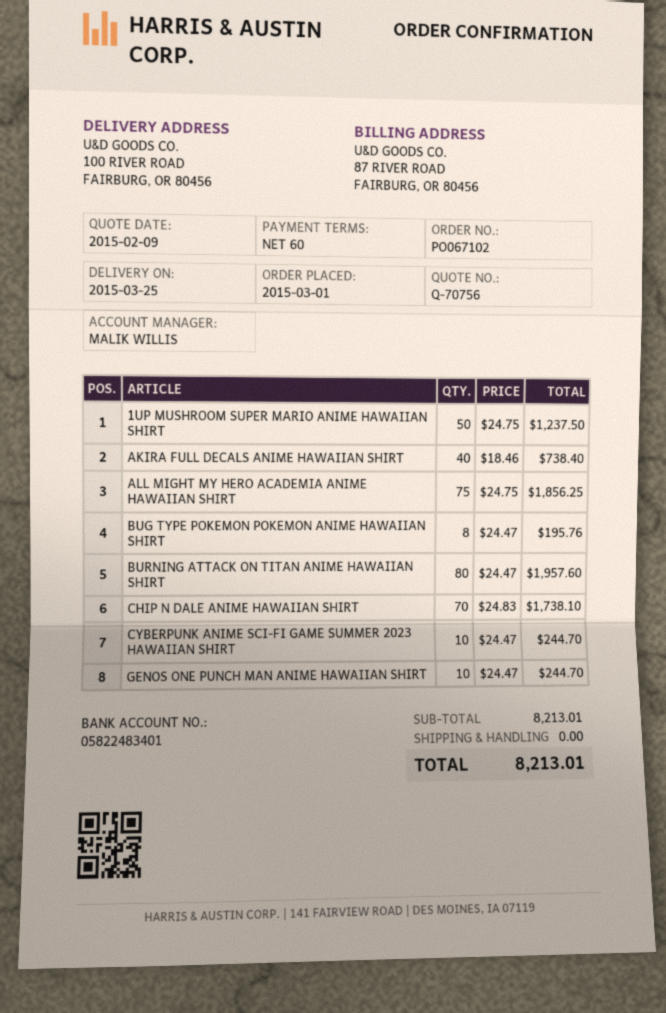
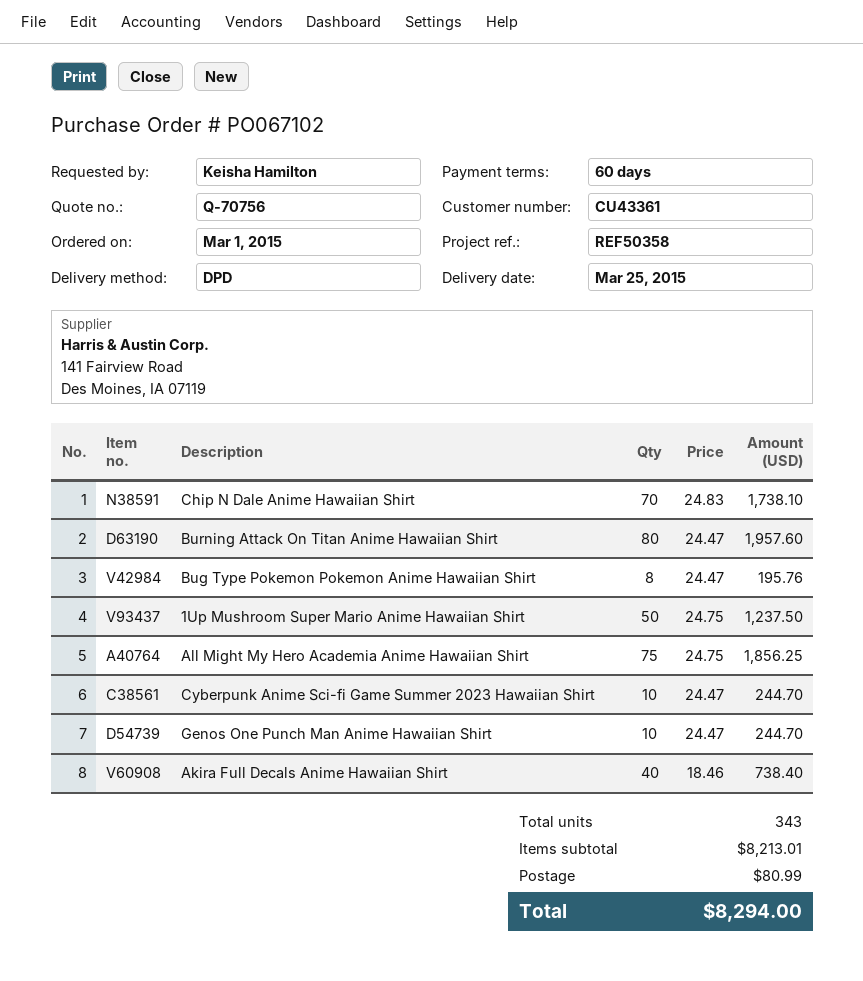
shipping: 0.00 -> 80.99
total: 8213.01 -> 8294.00

